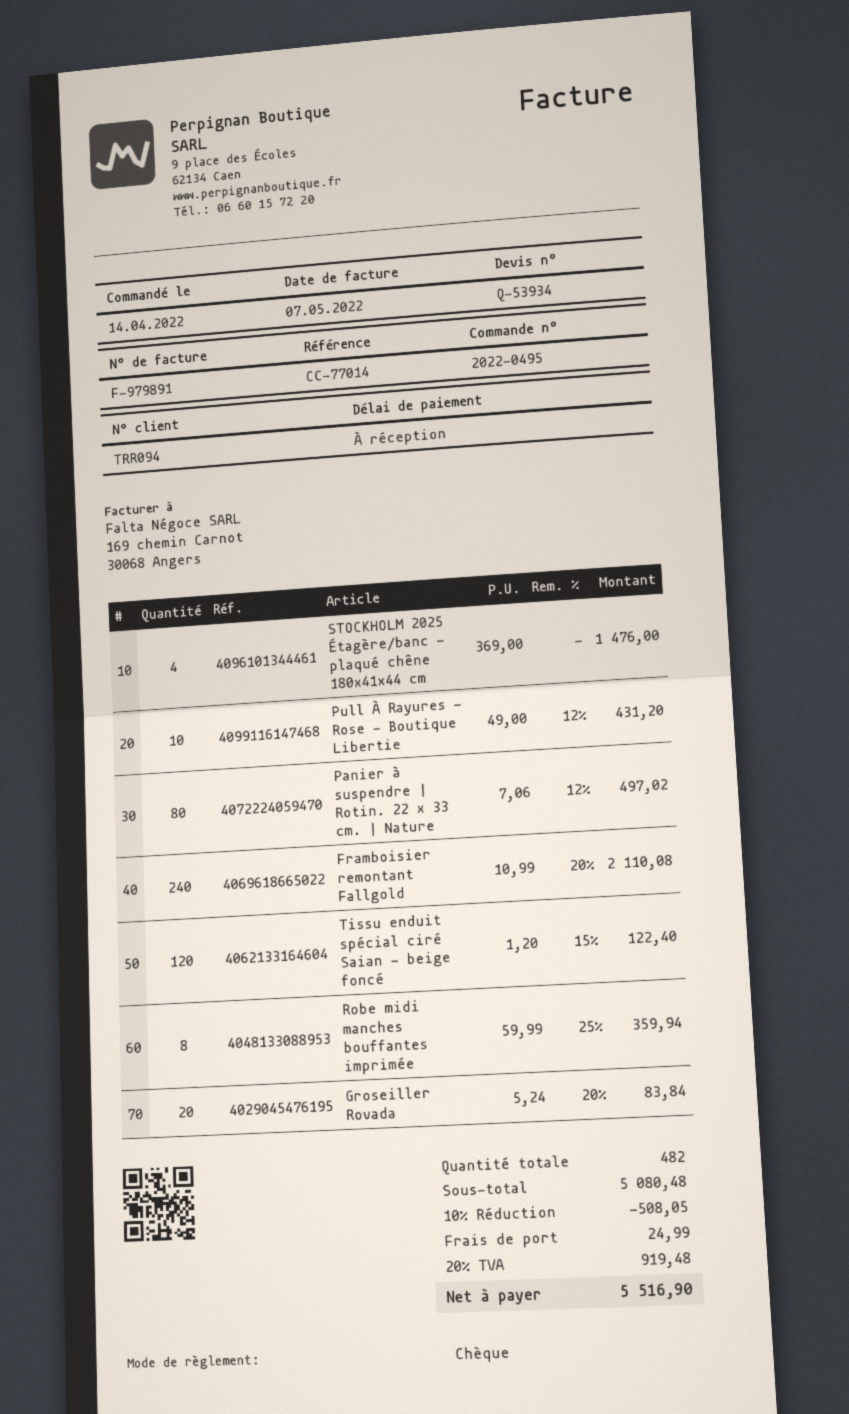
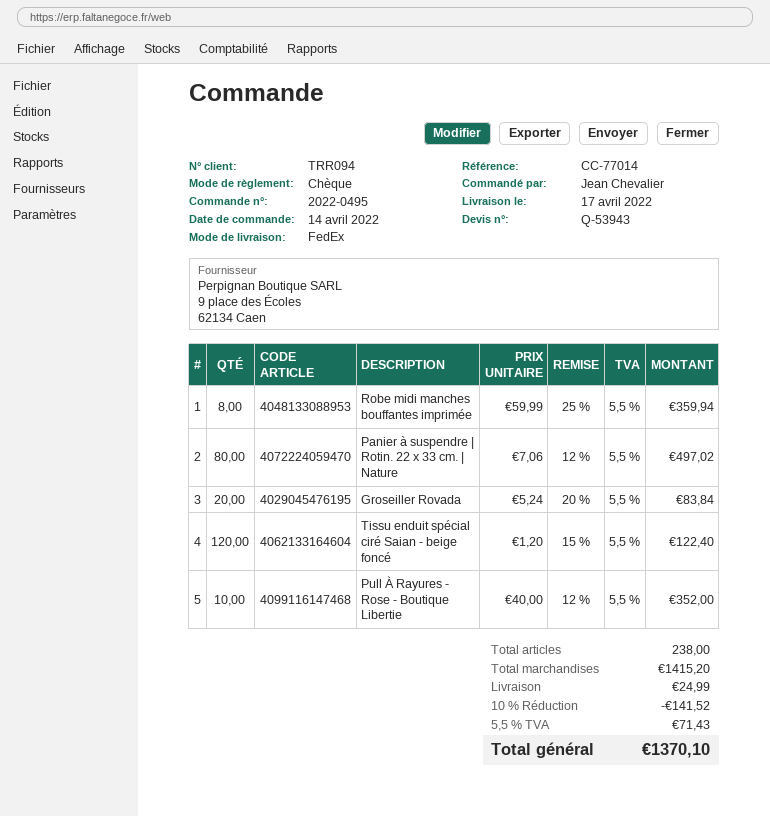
quote number: Q-53934 -> Q-53943
STOCKHOLM 2025 Étagère/banc - plaqué chêne 180x41x44 cm: 4 x 369.00 = 1476.00 -> none
Pull À Rayures - Rose - Boutique Libertie: 10 x 49.00 - 12% = 431.20 -> 10 x 40.00 - 12% = 352.00
Framboisier remontant Fallgold: 240 x 10.99 - 20% = 2110.08 -> none
total quantity: 482 -> 238
subtotal: 5080.48 -> 1415.20
discount: 10% = 508.05 -> 10% = 141.52
tax: 20% = 919.48 -> 5.5% = 71.43
total: 5516.90 -> 1370.10

